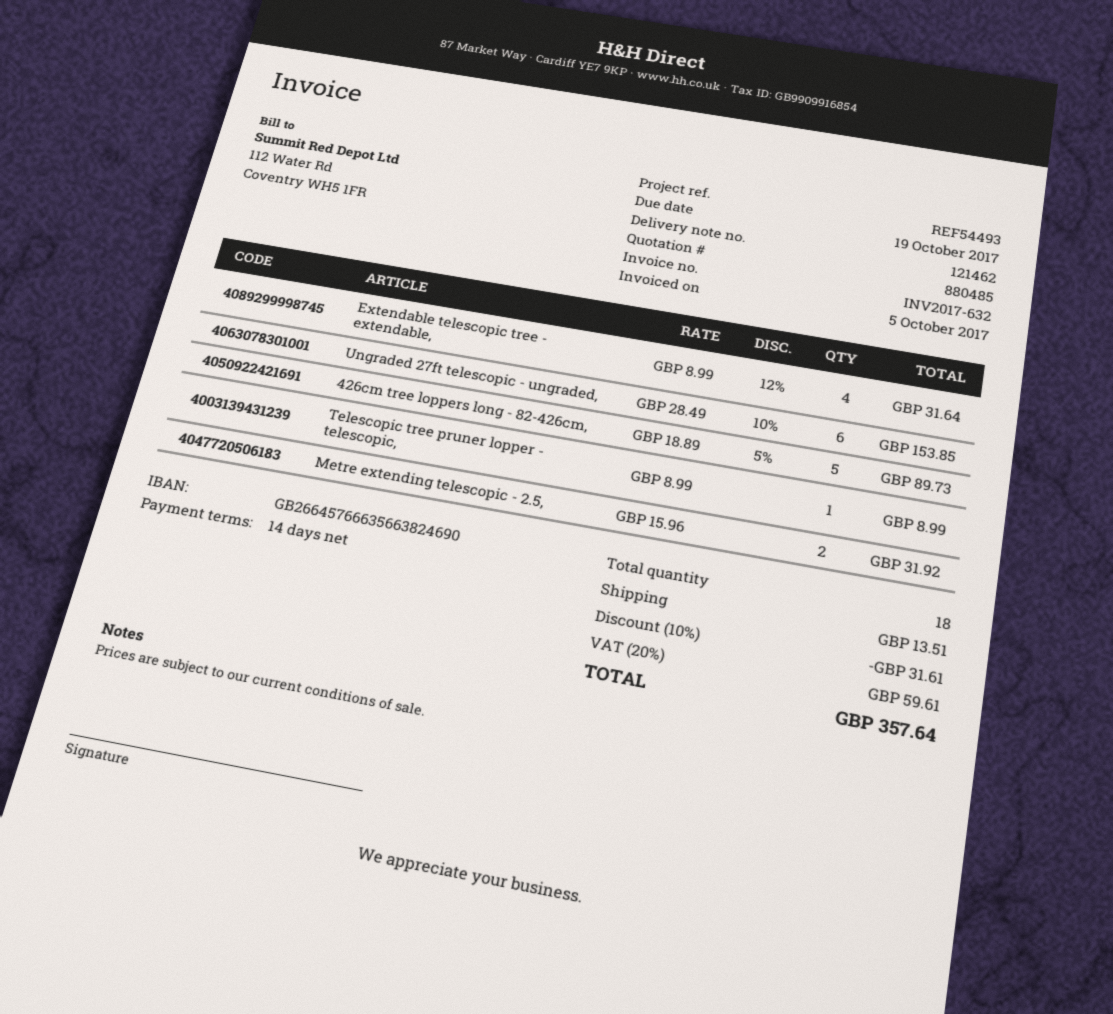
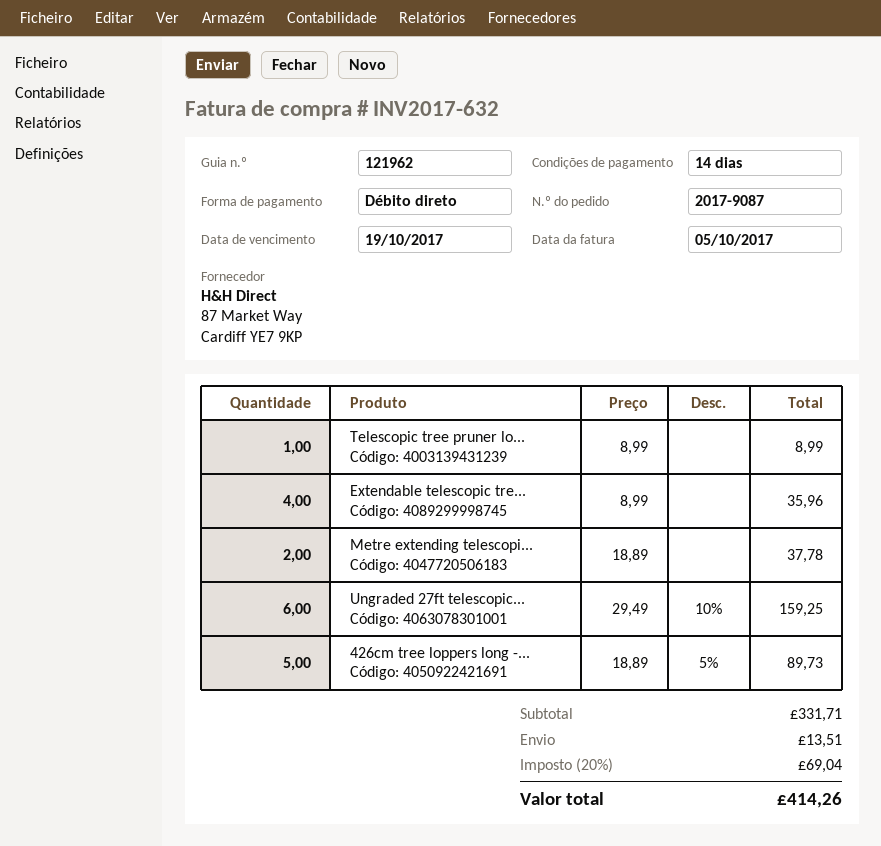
delivery note number: 121462 -> 121962
Extendable telescopic tree - extendable,: 4 x 8.99 - 12% = 31.64 -> 4 x 8.99 = 35.96
Ungraded 27ft telescopic - ungraded,: 6 x 28.49 - 10% = 153.85 -> 6 x 29.49 - 10% = 159.25
Metre extending telescopic - 2.5,: 2 x 15.96 = 31.92 -> 2 x 18.89 = 37.78
discount: 10% = 31.61 -> none
tax: 20% = 59.61 -> 20% = 69.04
total: 357.64 -> 414.26

